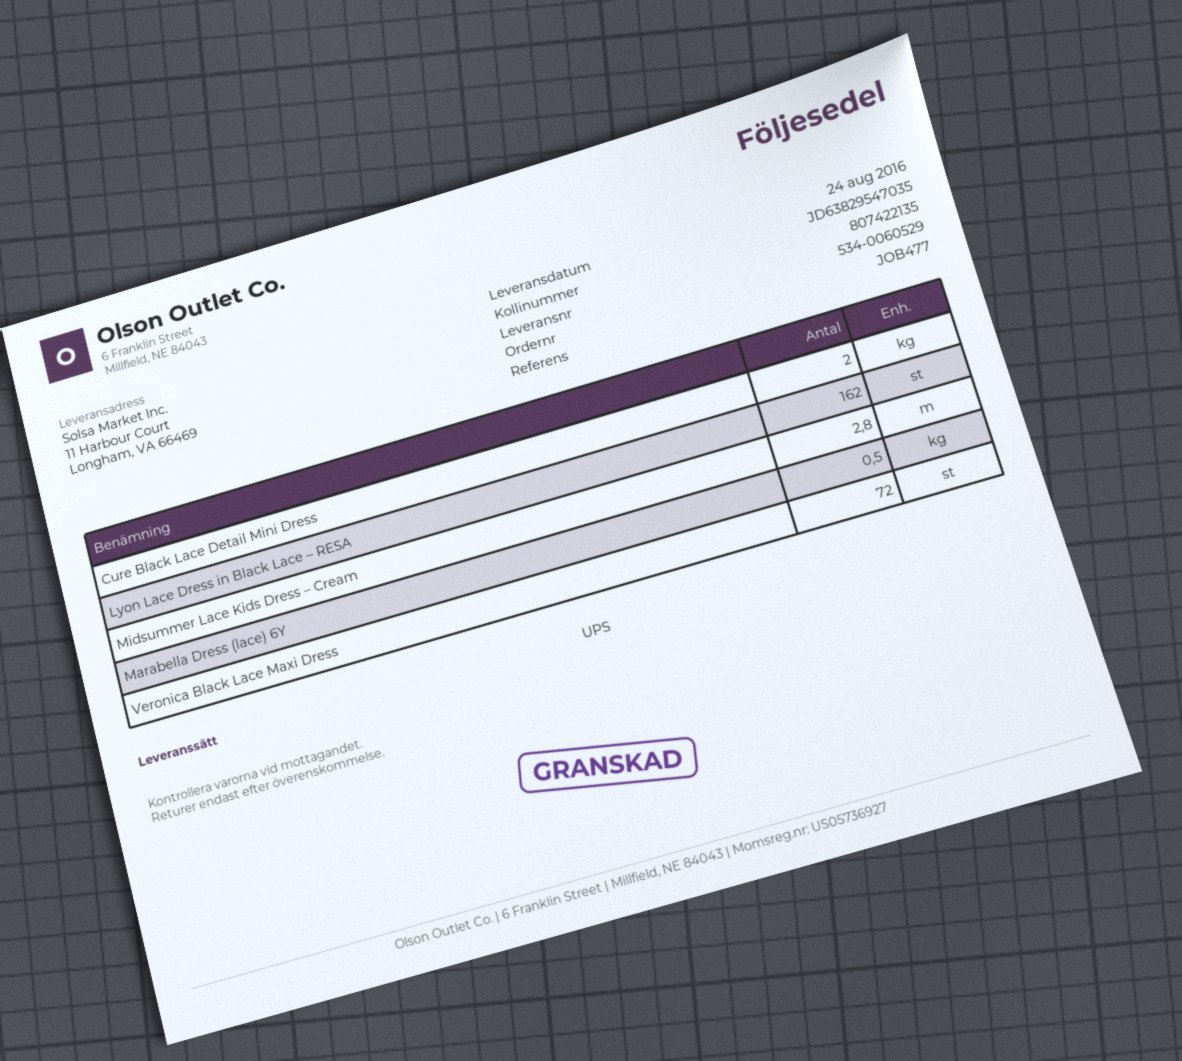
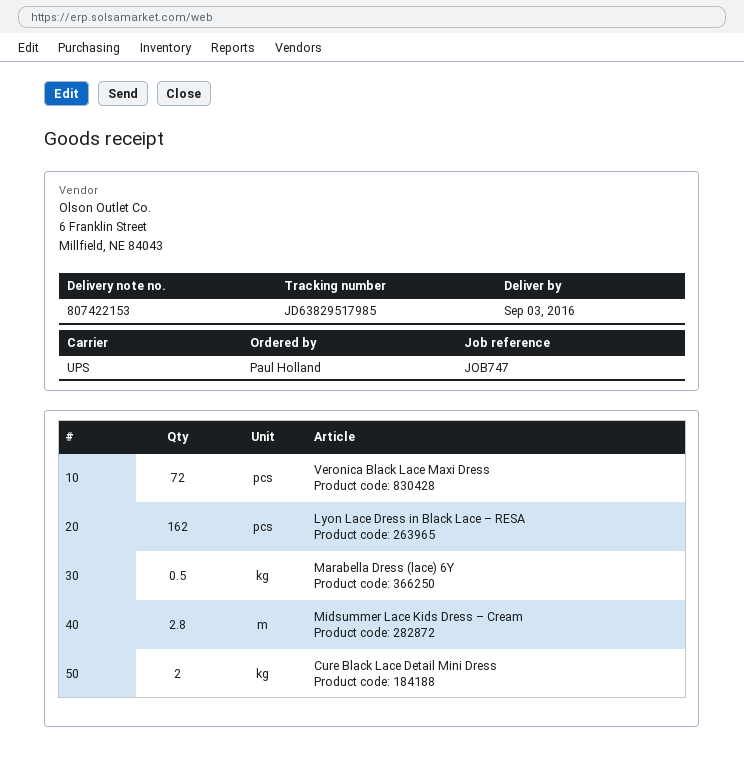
delivery note number: 807422135 -> 807422153
delivery date: 2016-08-24 -> 2016-09-03
reference: JOB477 -> JOB747
tracking number: JD63829547035 -> JD63829517985

